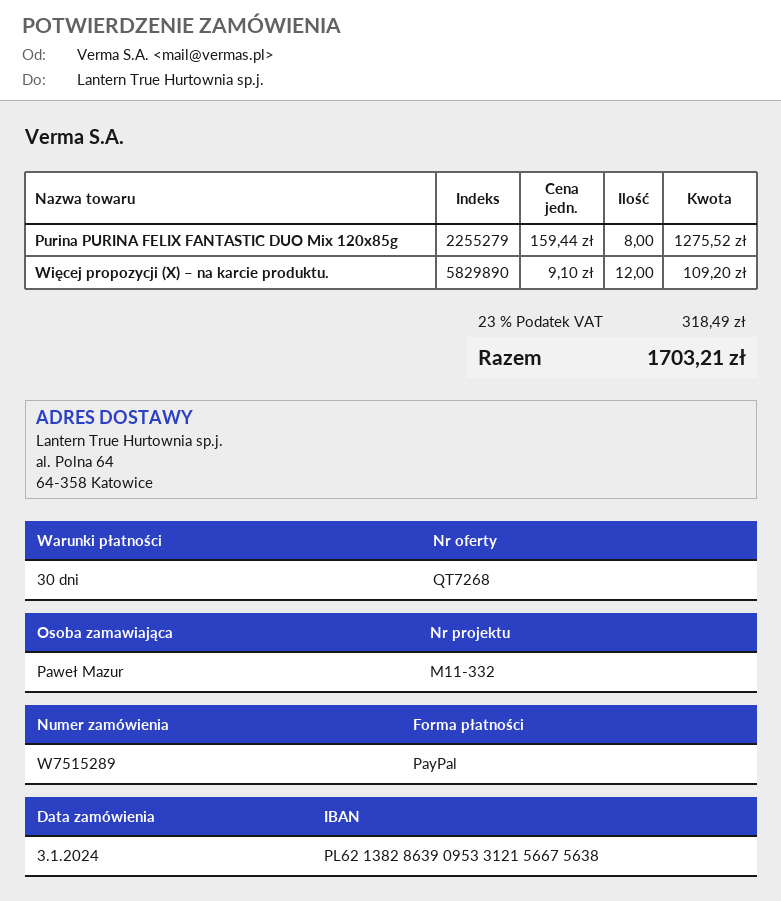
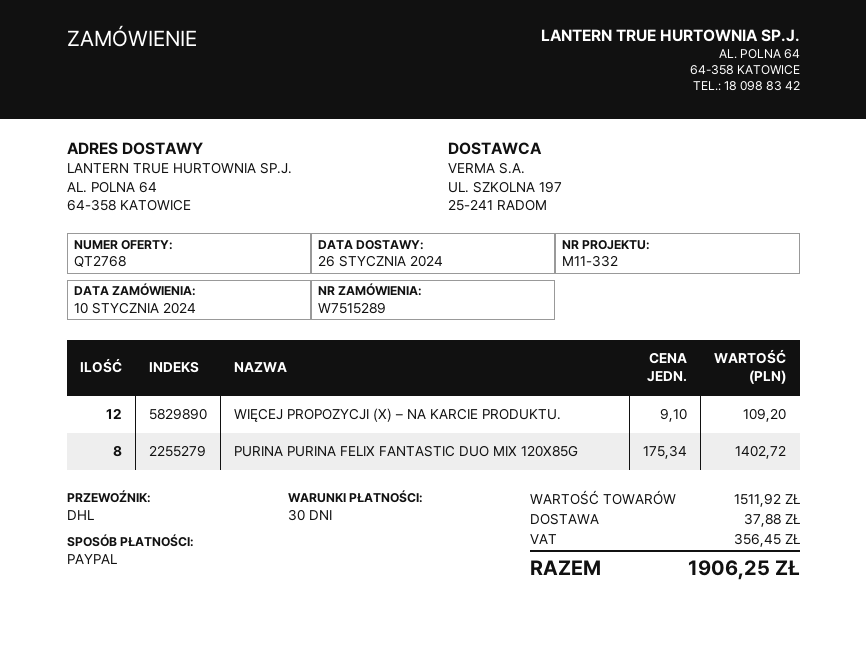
quote number: QT7268 -> QT2768
order date: 2024-01-03 -> 2024-01-10
Purina PURINA FELIX FANTASTIC DUO Mix 120x85g: 8 x 159.44 = 1275.52 -> 8 x 175.34 = 1402.72
shipping: none -> 37.88
tax: 318.49 -> 356.45
total: 1703.21 -> 1906.25

